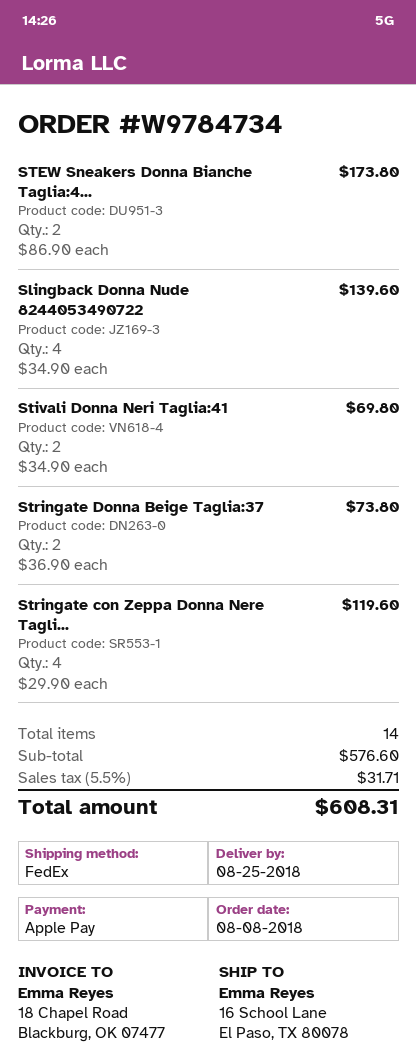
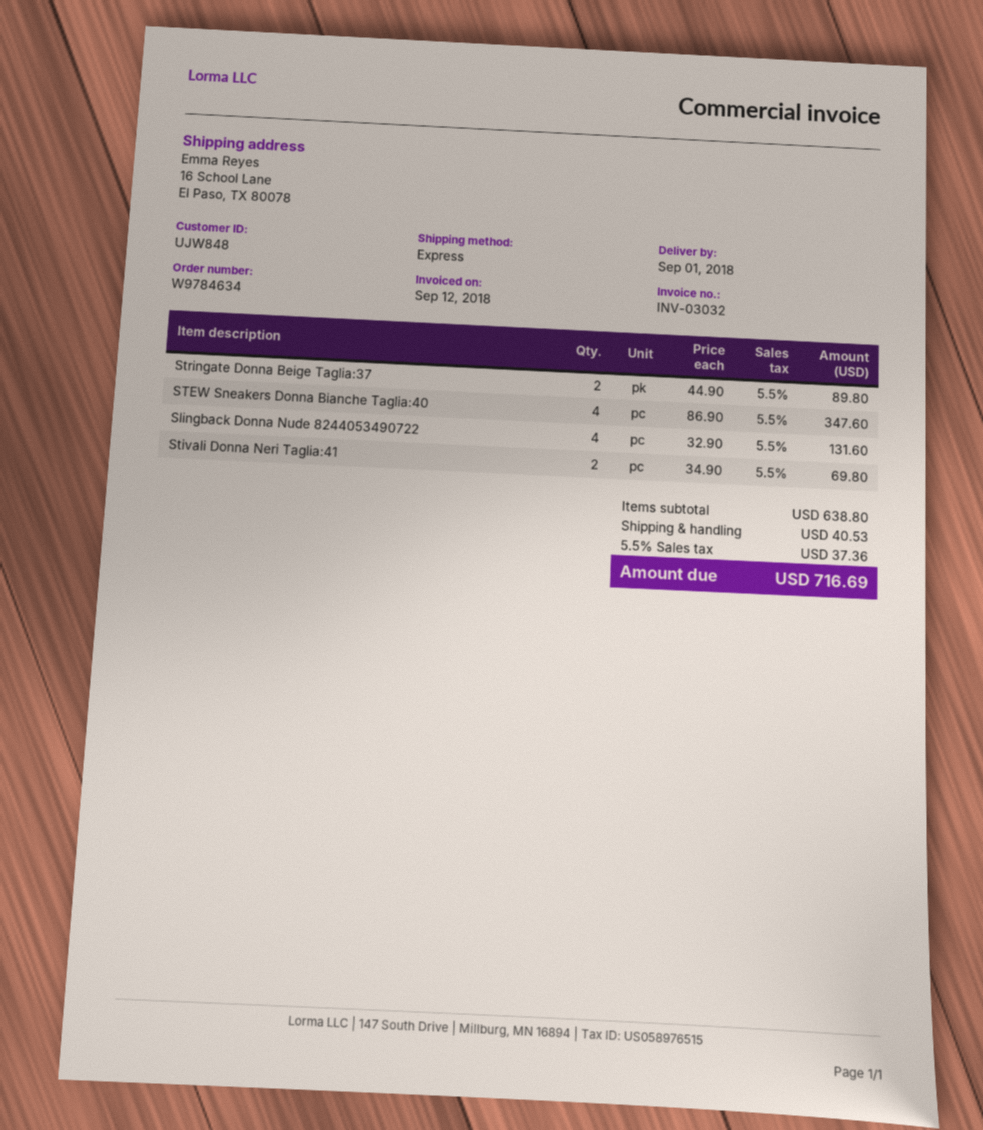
order number: W9784734 -> W9784634
delivery date: 2018-08-25 -> 2018-09-01
shipping method: FedEx -> express
STEW Sneakers Donna Bianche Taglia:4...: 2 x 86.90 = 173.80 -> 4 x 86.90 = 347.60
Slingback Donna Nude 8244053490722: 4 x 34.90 = 139.60 -> 4 x 32.90 = 131.60
Stringate Donna Beige Taglia:37: 2 x 36.90 = 73.80 -> 2 x 44.90 = 89.80
Stringate con Zeppa Donna Nere Tagli...: 4 x 29.90 = 119.60 -> none
subtotal: 576.60 -> 638.80
shipping: none -> 40.53
tax: 5.5% = 31.71 -> 5.5% = 37.36
total: 608.31 -> 716.69

